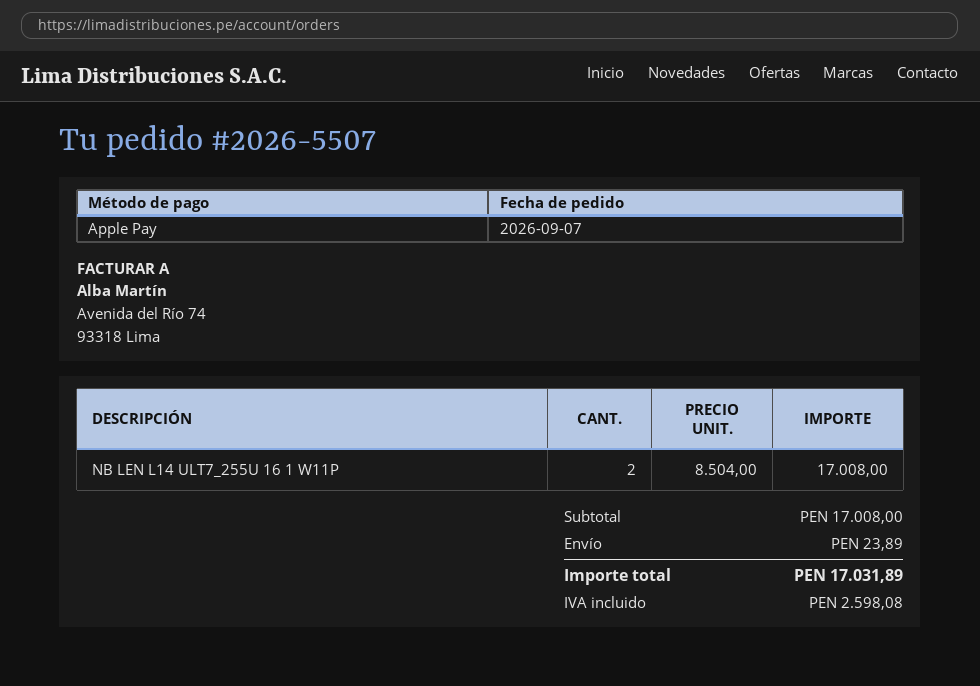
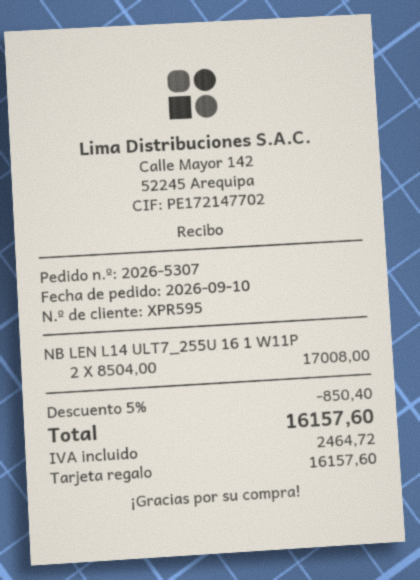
order number: 2026-5507 -> 2026-5307
order date: 2026-09-07 -> 2026-09-10
payment method: Apple Pay -> gift card
discount: none -> 5% = 850.40
shipping: 23.89 -> none
tax: 2598.08 -> 2464.72
total: 17031.89 -> 16157.60

